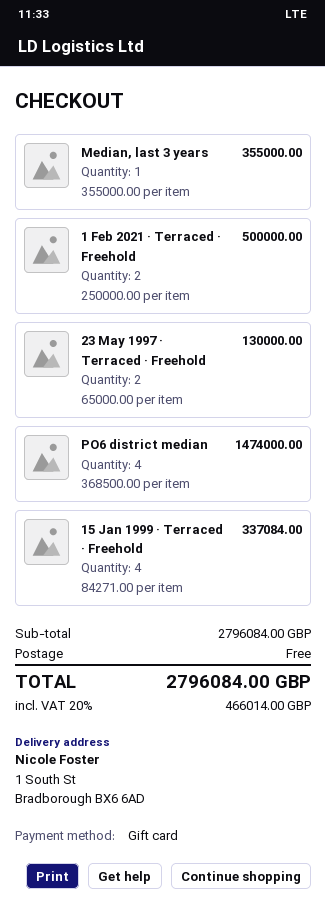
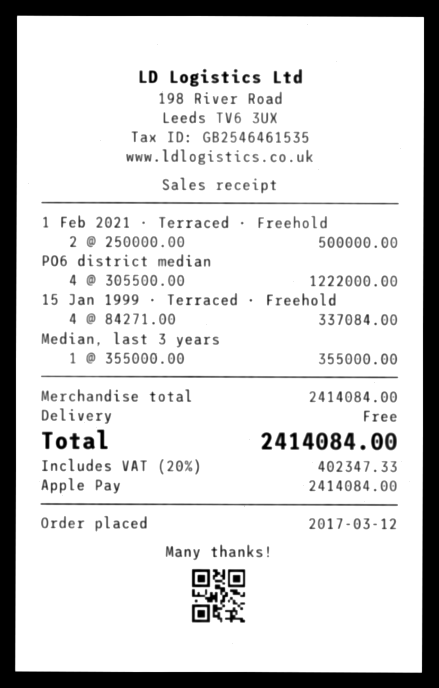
payment method: gift card -> Apple Pay
23 May 1997 · Terraced · Freehold: 2 x 65000.00 = 130000.00 -> none
PO6 district median: 4 x 368500.00 = 1474000.00 -> 4 x 305500.00 = 1222000.00
subtotal: 2796084.00 -> 2414084.00
tax: 20% = 466014.00 -> 20% = 402347.33
total: 2796084.00 -> 2414084.00

